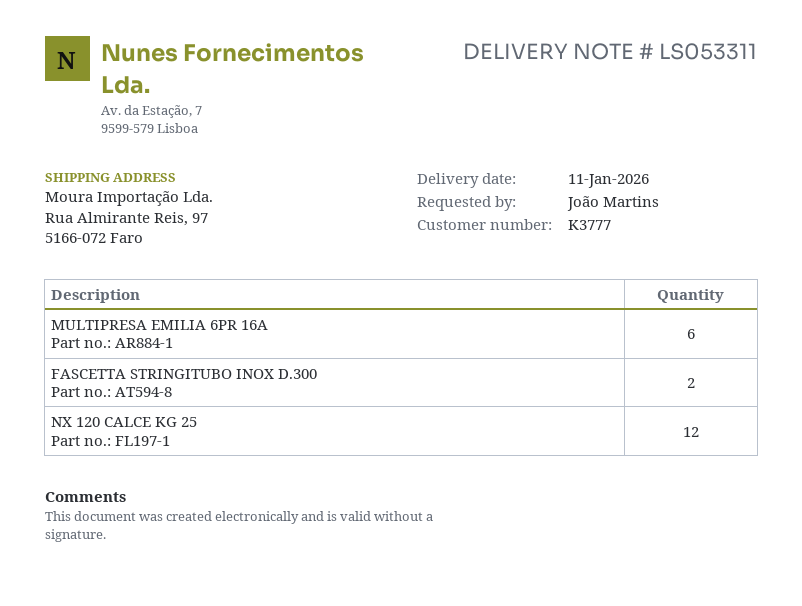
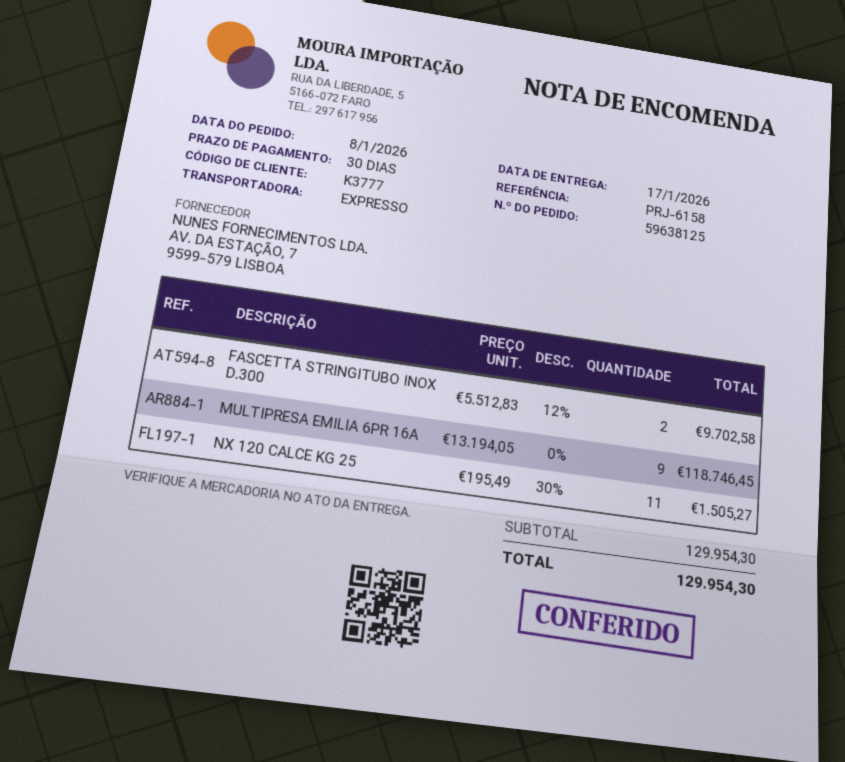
delivery date: 2026-01-11 -> 2026-01-17
MULTIPRESA EMILIA 6PR 16A: 6 -> 9
NX 120 CALCE KG 25: 12 -> 11

